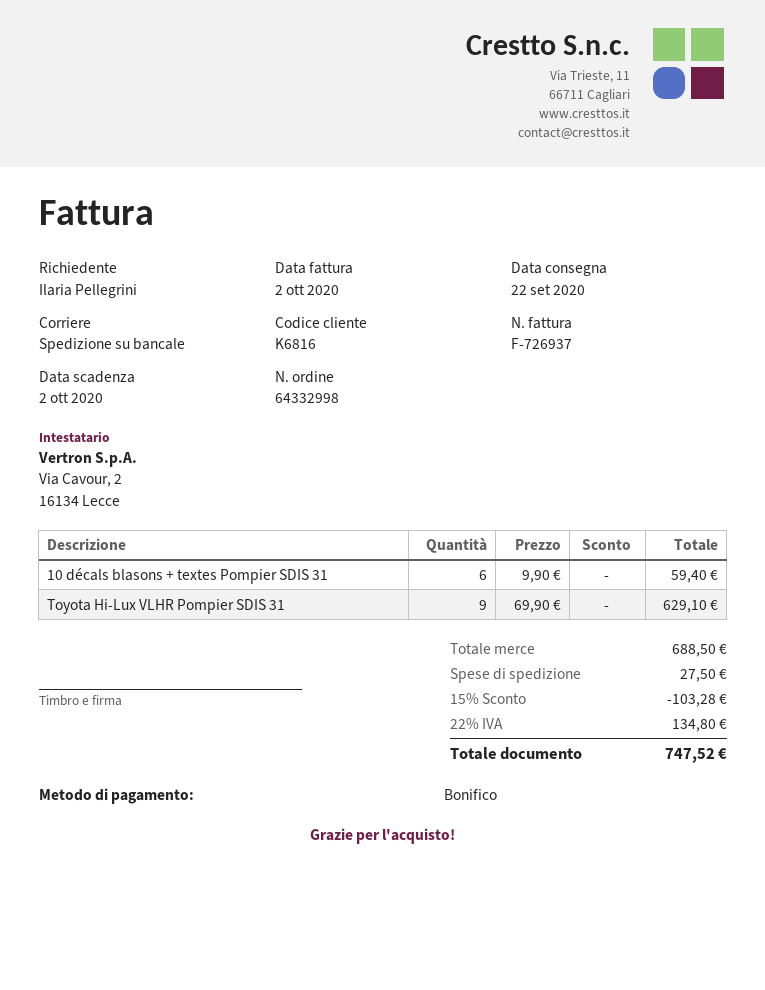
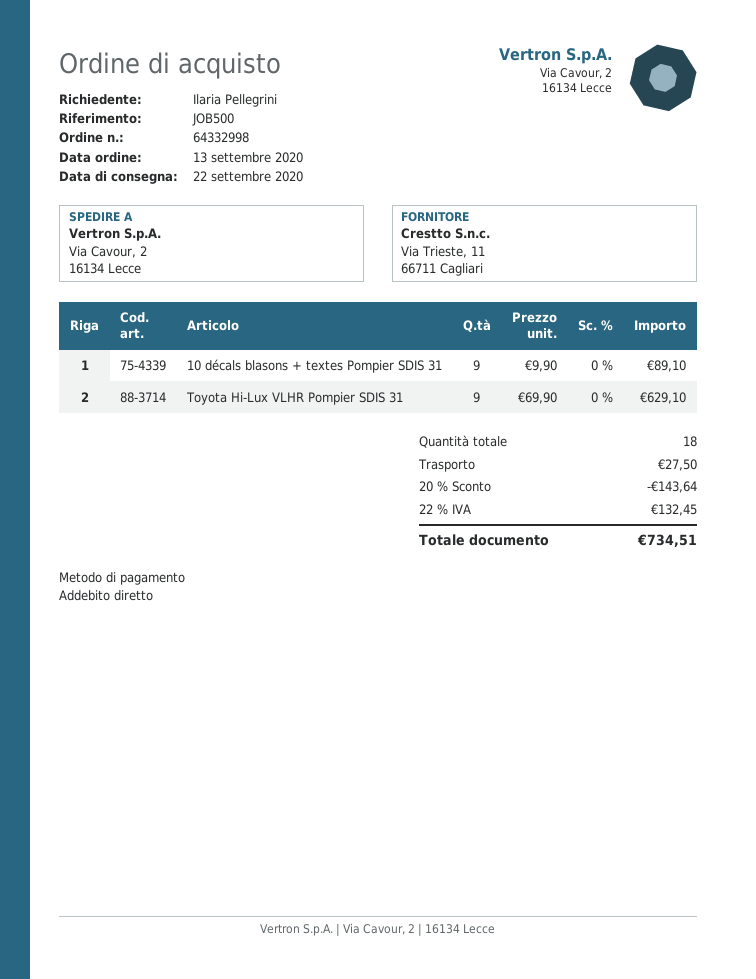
payment method: bank transfer -> direct debit
10 décals blasons + textes Pompier SDIS 31: 6 x 9.90 = 59.40 -> 9 x 9.90 = 89.10
discount: 15% = 103.28 -> 20% = 143.64
tax: 22% = 134.80 -> 22% = 132.45
total: 747.52 -> 734.51

